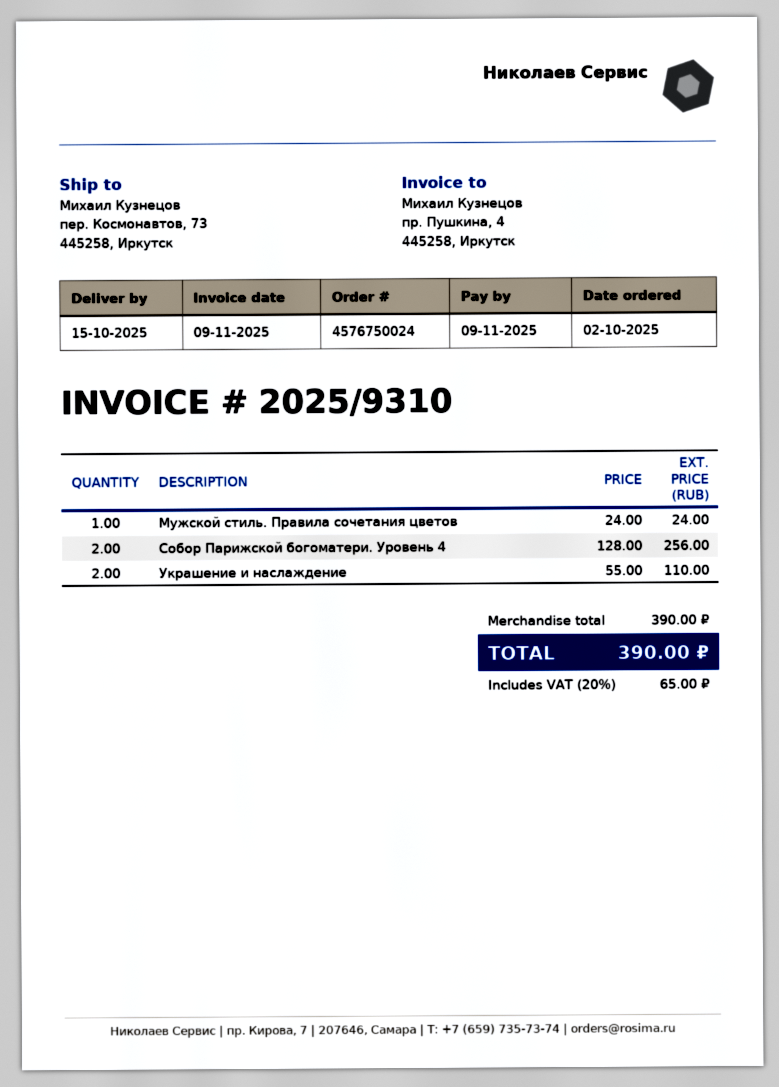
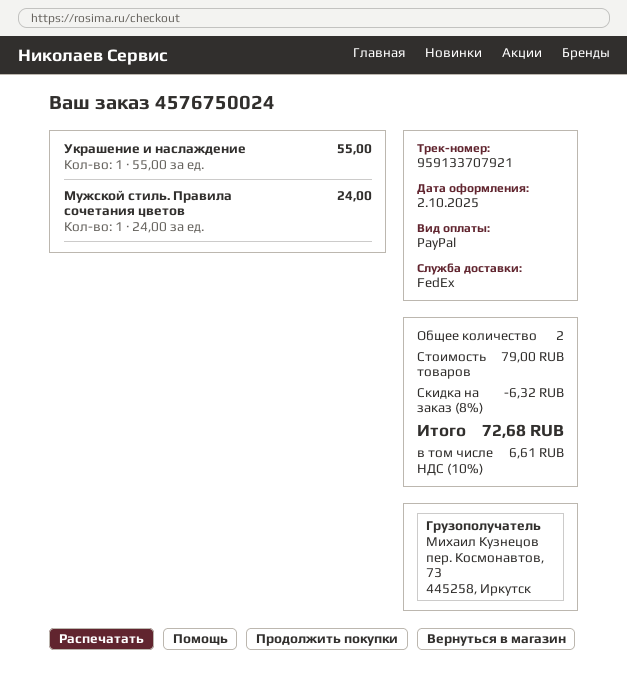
Собор Парижской богоматери. Уровень 4: 2 x 128.00 = 256.00 -> none
Украшение и наслаждение: 2 x 55.00 = 110.00 -> 1 x 55.00 = 55.00
subtotal: 390.00 -> 79.00
discount: none -> 8% = 6.32
tax: 20% = 65.00 -> 10% = 6.61
total: 390.00 -> 72.68

